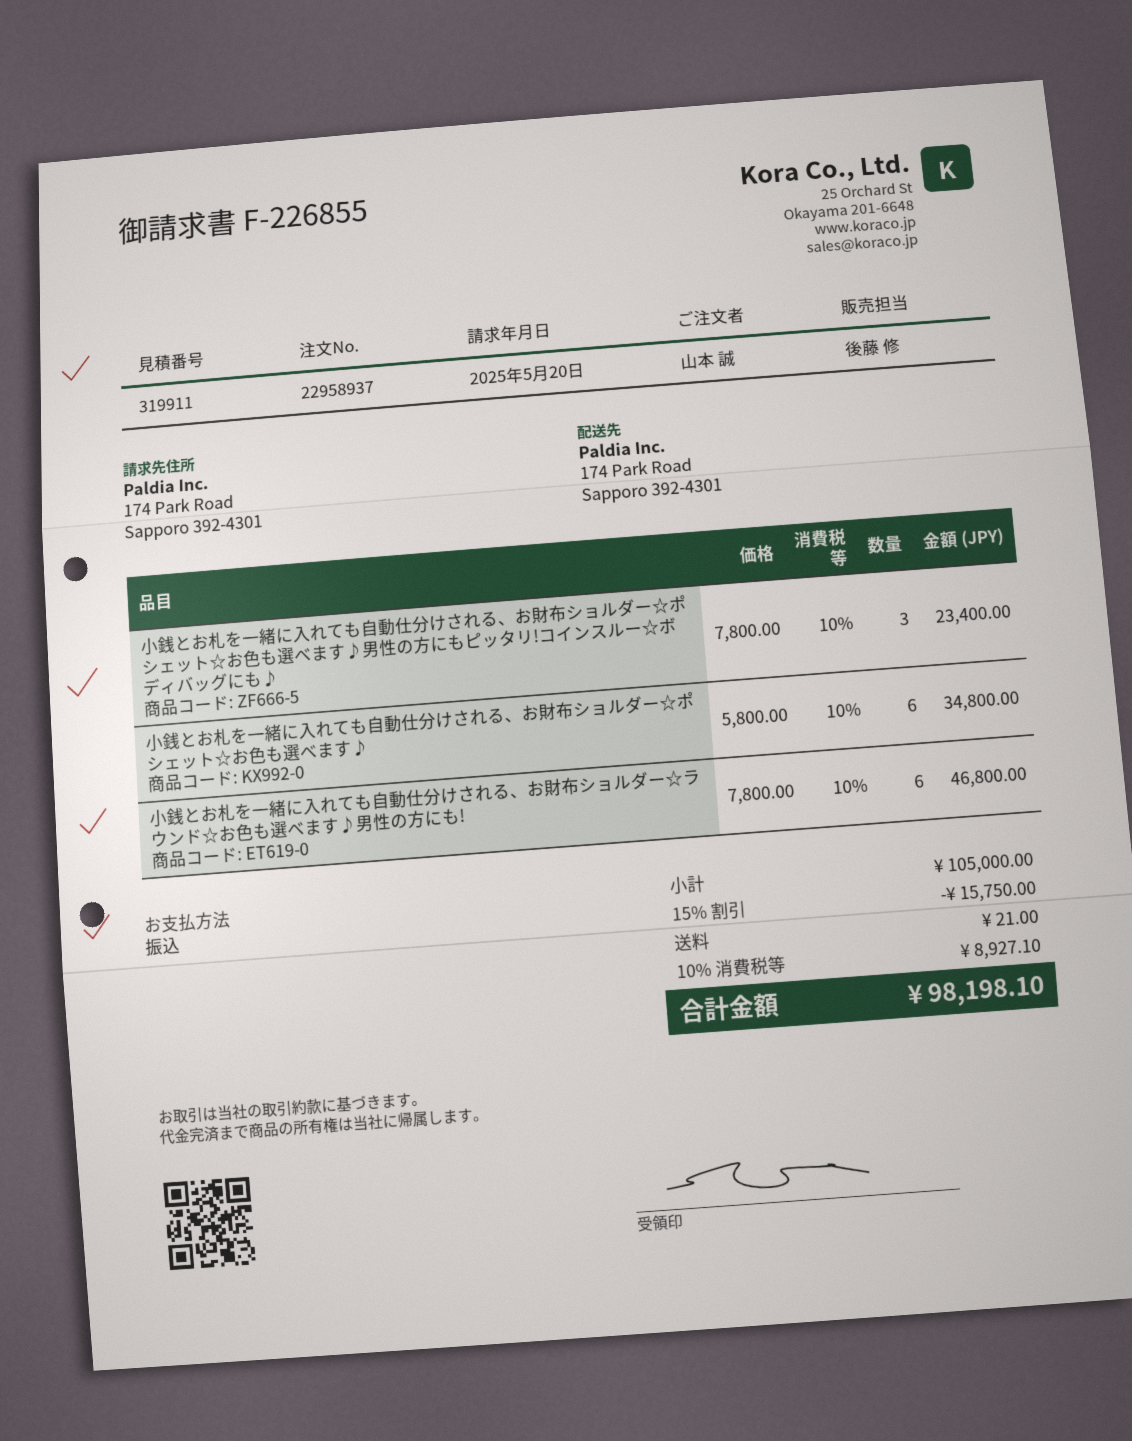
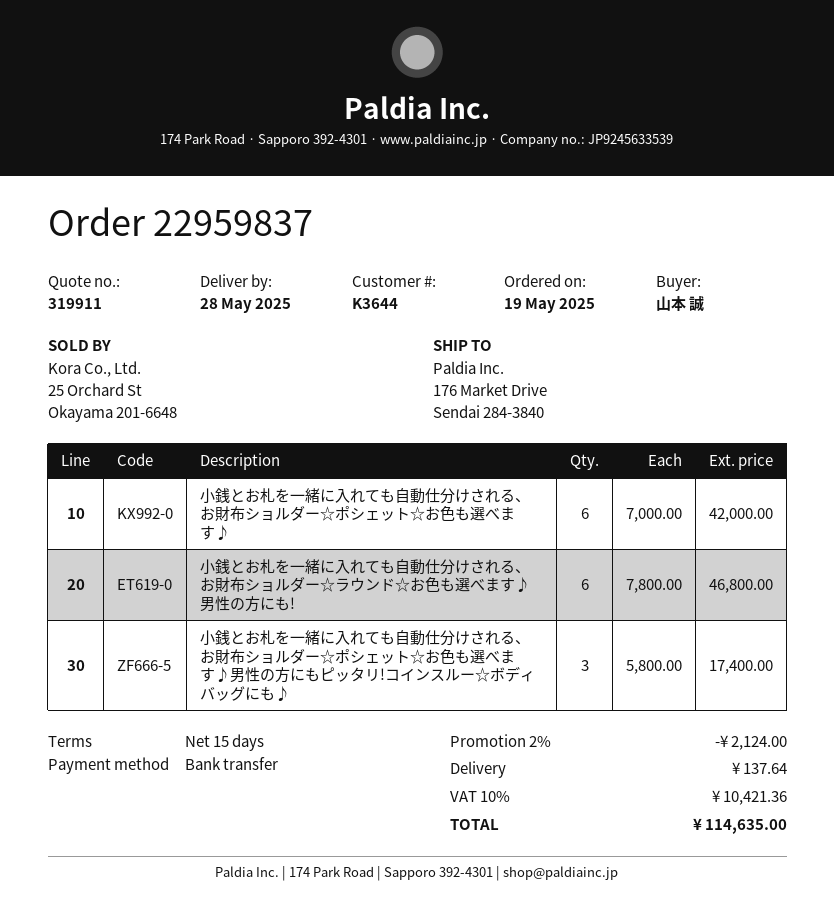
order number: 22958937 -> 22959837
ship to: 174 Park Road, Sapporo 392-4301 -> 176 Market Drive, Sendai 284-3840
小銭とお札を一緒に入れても自動仕分けされる、お財布ショルダー☆ポシェット☆お色も選べます♪男性の方にもピッタリ!コインスルー☆ボディバッグにも♪: 3 x 7800.00 = 23400.00 -> 3 x 5800.00 = 17400.00
小銭とお札を一緒に入れても自動仕分けされる、お財布ショルダー☆ポシェット☆お色も選べます♪: 6 x 5800.00 = 34800.00 -> 6 x 7000.00 = 42000.00
discount: 15% = 15750.00 -> 2% = 2124.00
shipping: 21.00 -> 137.64
tax: 10% = 8927.10 -> 10% = 10421.36
total: 98198.10 -> 114635.00

